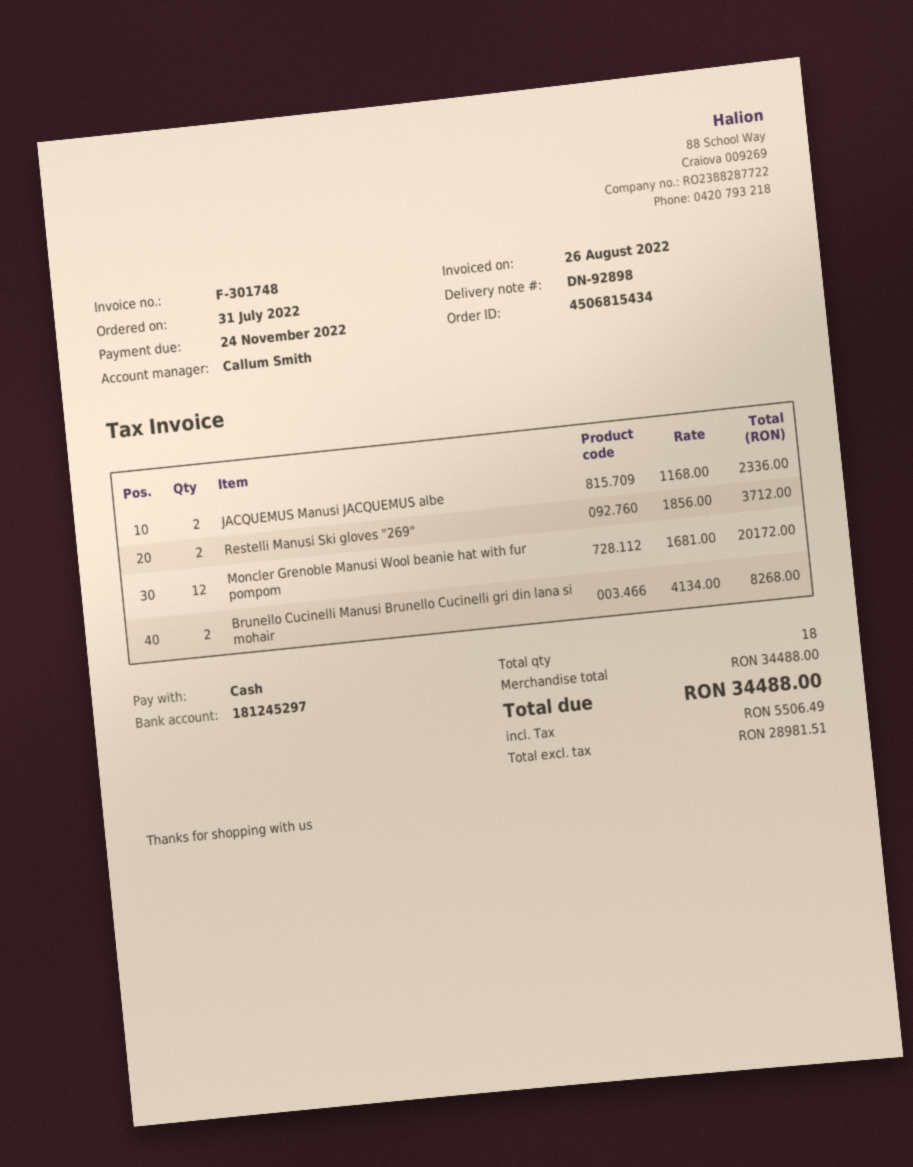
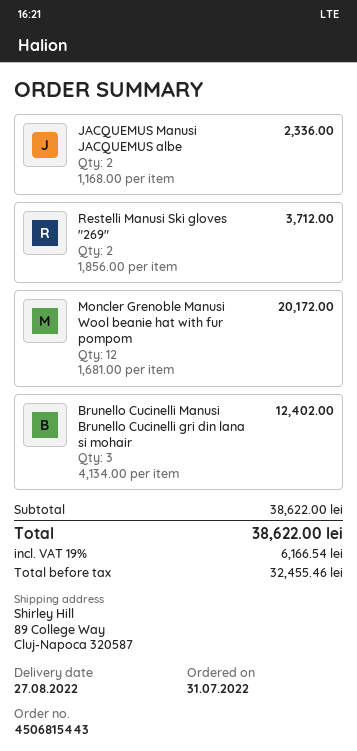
order number: 4506815434 -> 4506815443
Brunello Cucinelli Manusi Brunello Cucinelli gri din lana si mohair: 2 x 4134.00 = 8268.00 -> 3 x 4134.00 = 12402.00
subtotal: 34488.00 -> 38622.00
net: 28981.51 -> 32455.46
tax: 5506.49 -> 6166.54
total: 34488.00 -> 38622.00

